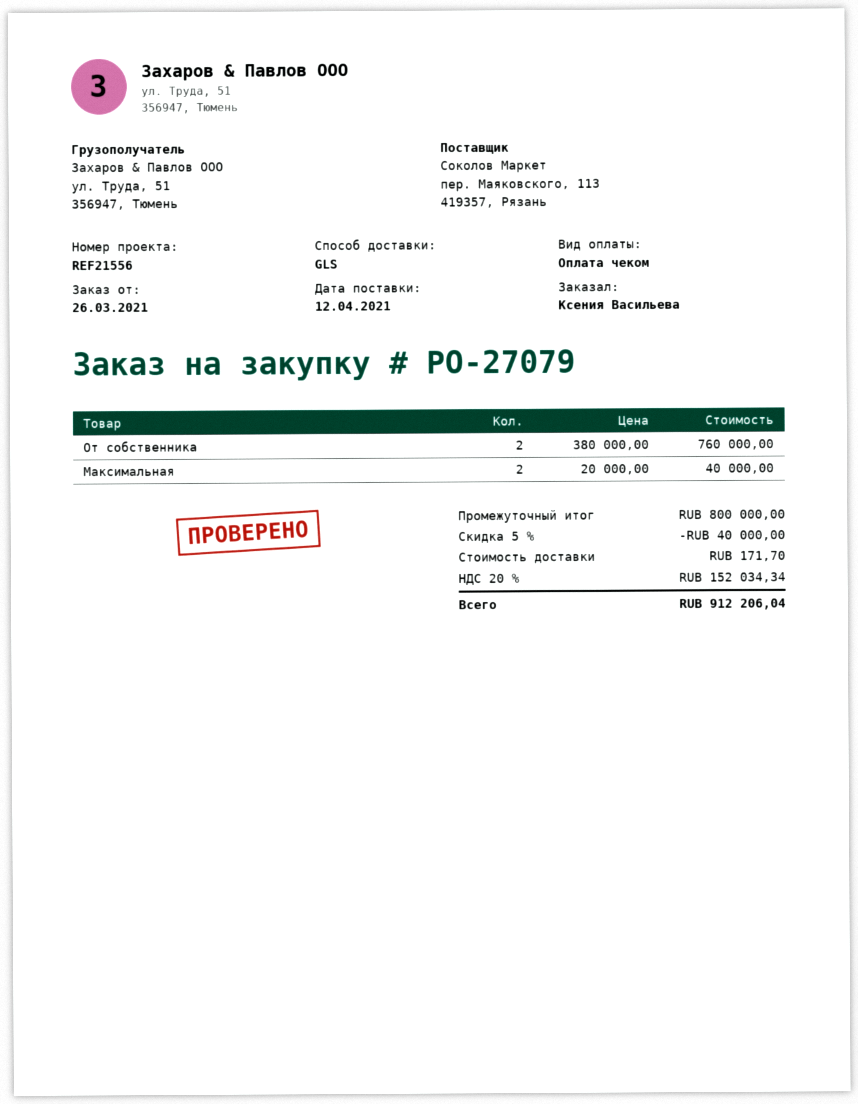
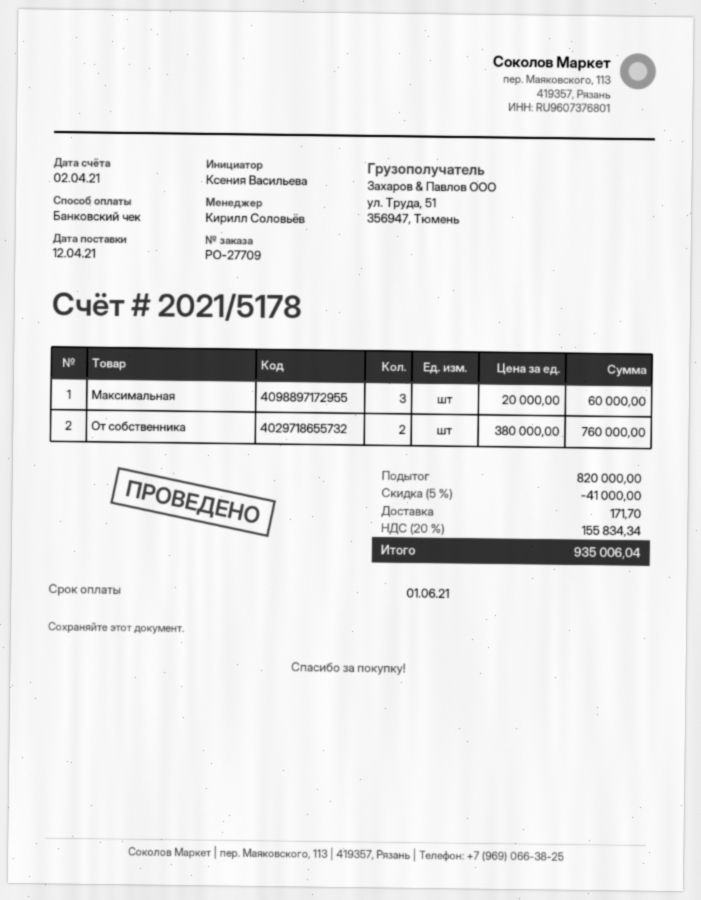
order number: PO-27079 -> PO-27709
Максимальная: 2 x 20000.00 = 40000.00 -> 3 x 20000.00 = 60000.00
subtotal: 800000.00 -> 820000.00
discount: 5% = 40000.00 -> 5% = 41000.00
tax: 20% = 152034.34 -> 20% = 155834.34
total: 912206.04 -> 935006.04

